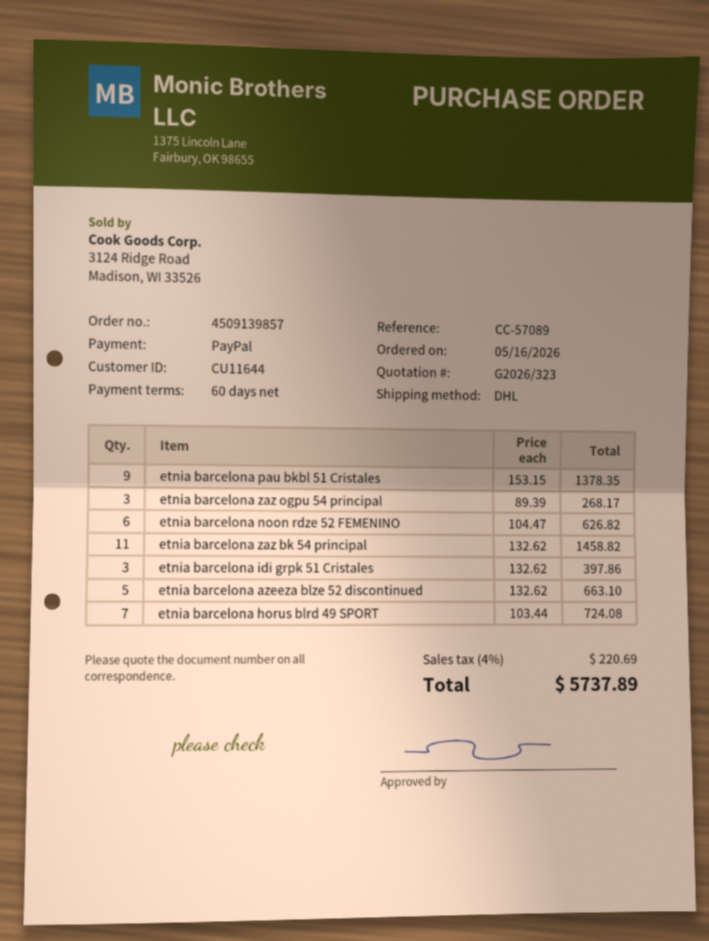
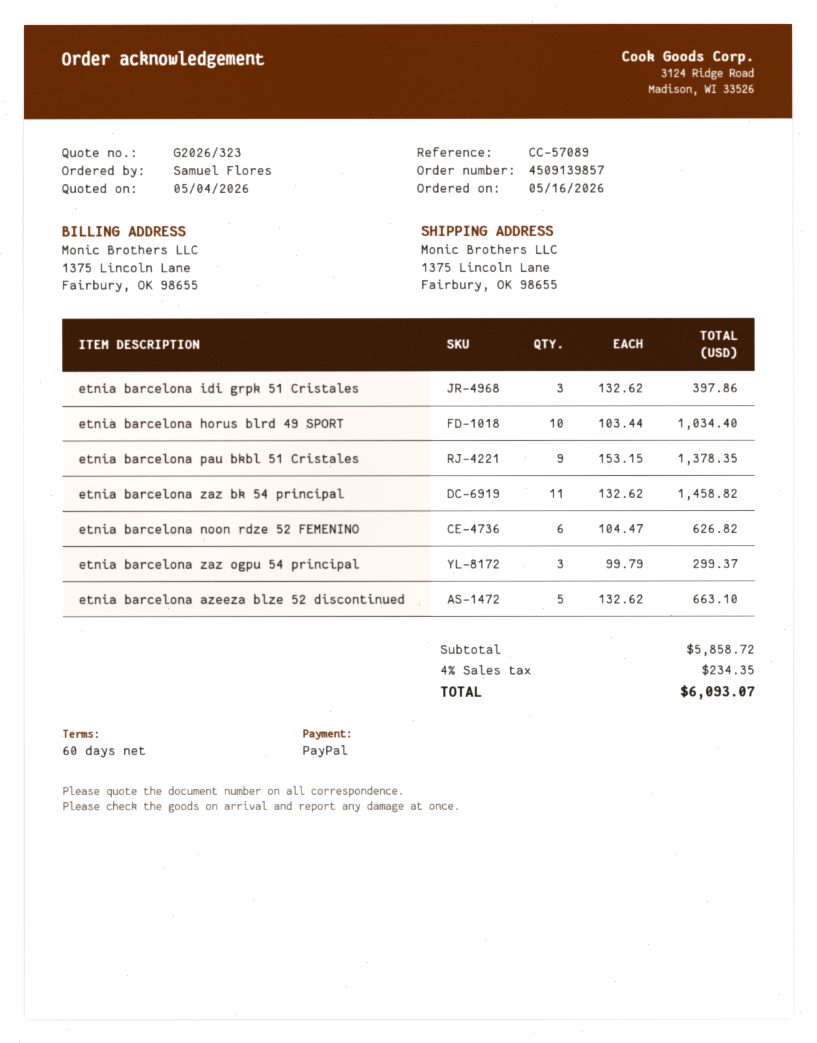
etnia barcelona zaz ogpu 54 principal: 3 x 89.39 = 268.17 -> 3 x 99.79 = 299.37
etnia barcelona horus blrd 49 SPORT: 7 x 103.44 = 724.08 -> 10 x 103.44 = 1034.40
tax: 4% = 220.69 -> 4% = 234.35
total: 5737.89 -> 6093.07

